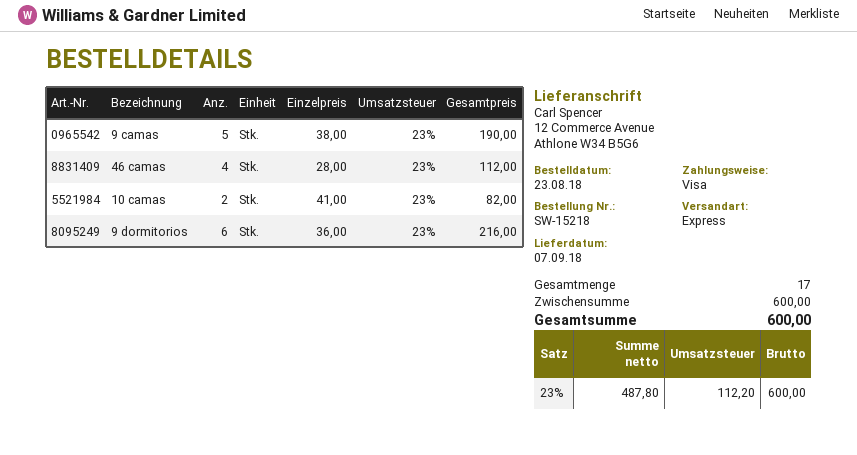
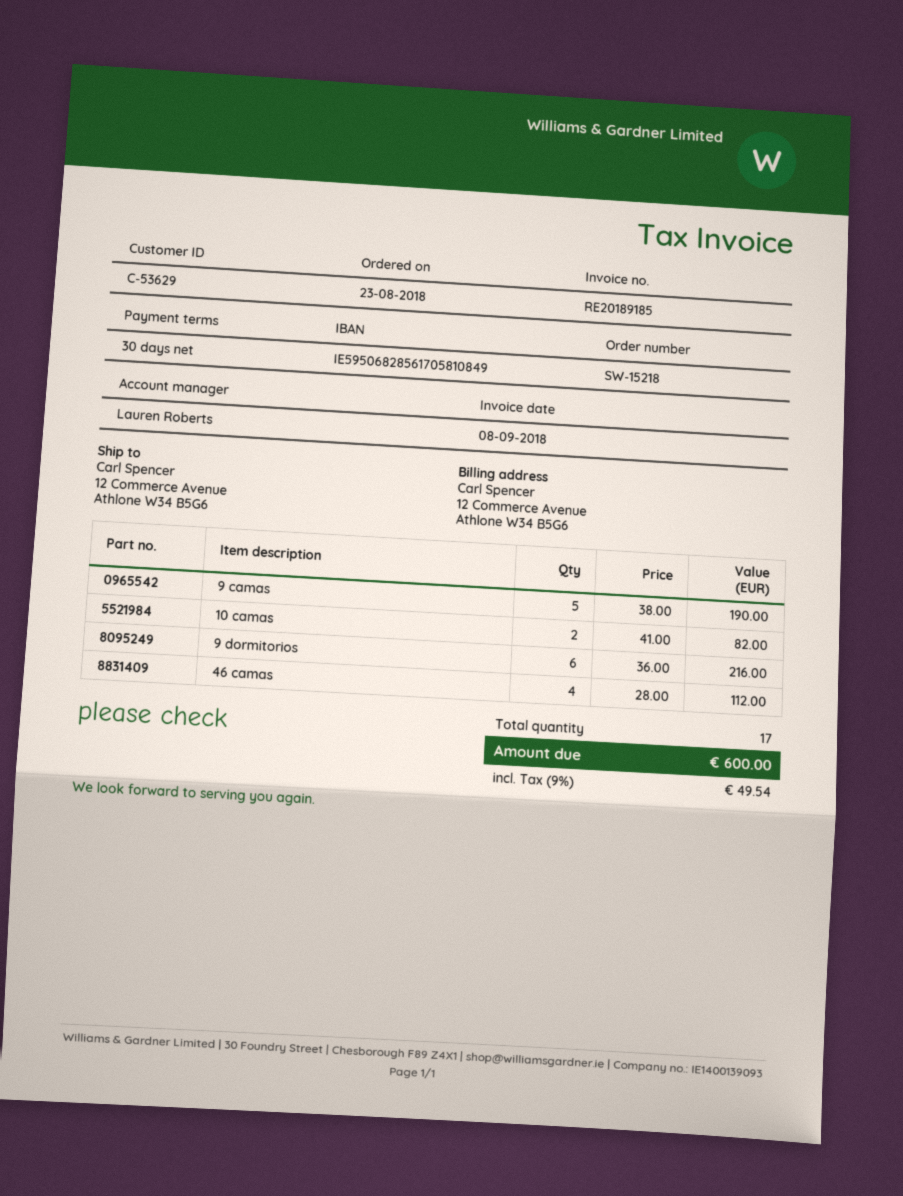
tax: 23% = 112.20 -> 9% = 49.54

